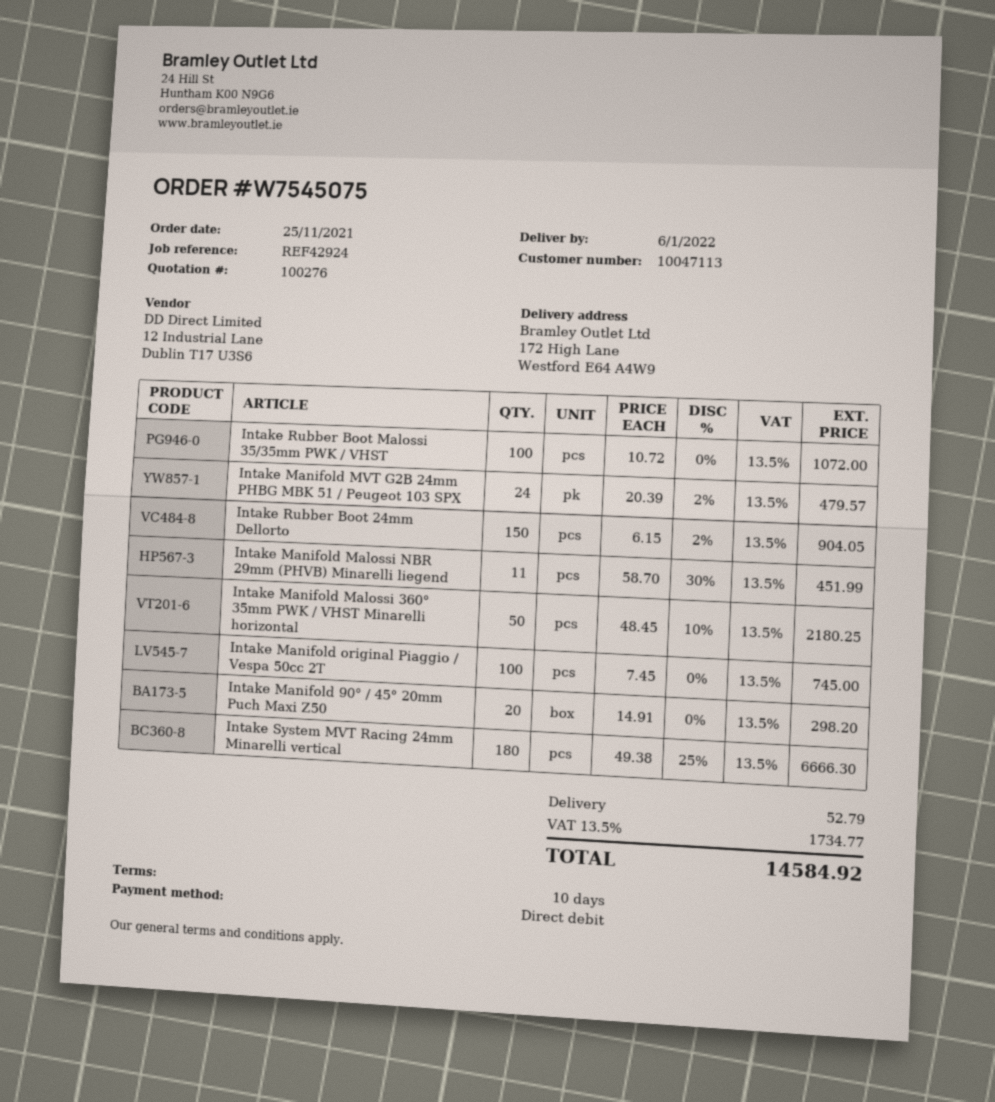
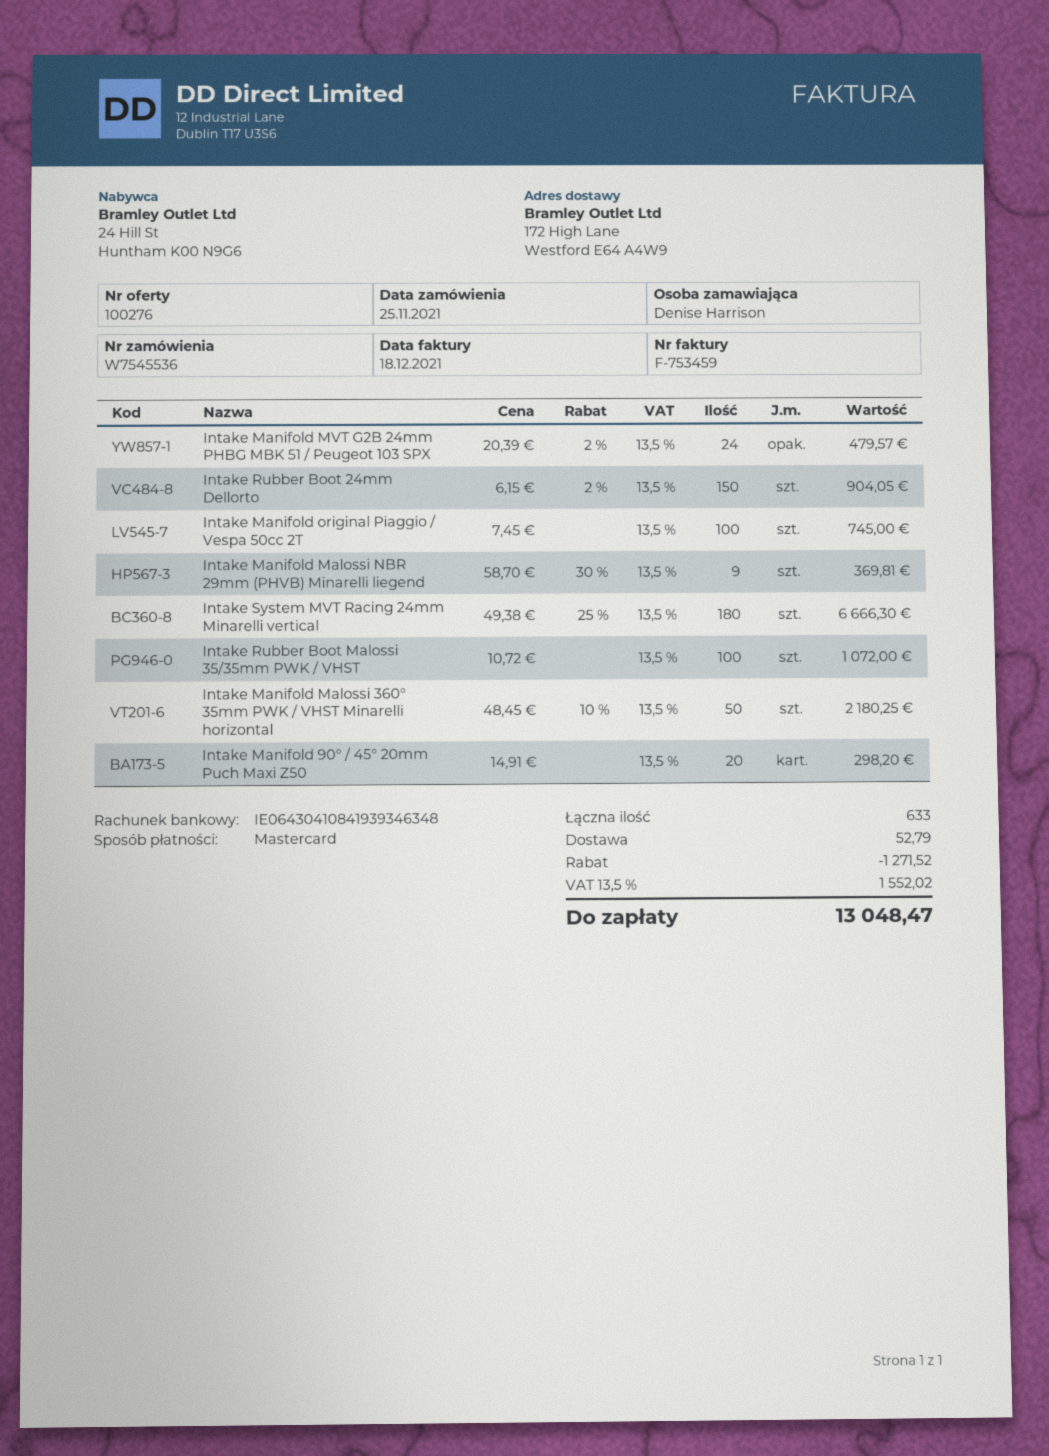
order number: W7545075 -> W7545536
payment method: direct debit -> Mastercard
Intake Manifold Malossi NBR 29mm (PHVB) Minarelli liegend: 11 x 58.70 - 30% = 451.99 -> 9 x 58.70 - 30% = 369.81
discount: none -> 1271.52
tax: 13.5% = 1734.77 -> 13.5% = 1552.02
total: 14584.92 -> 13048.47

